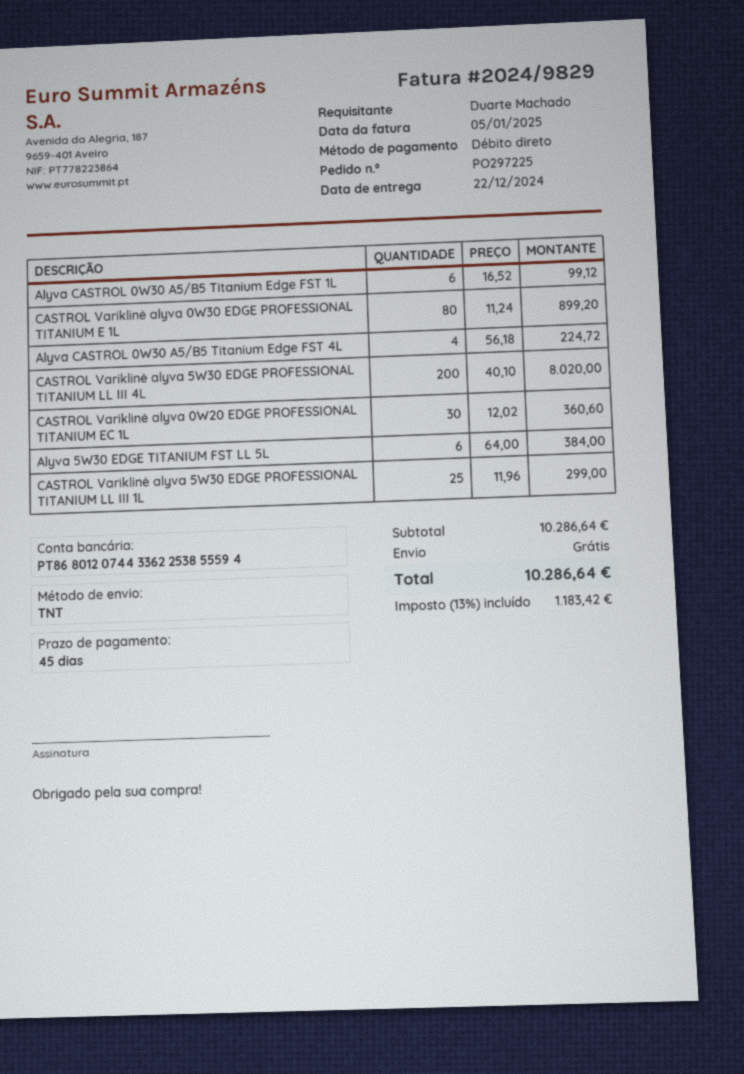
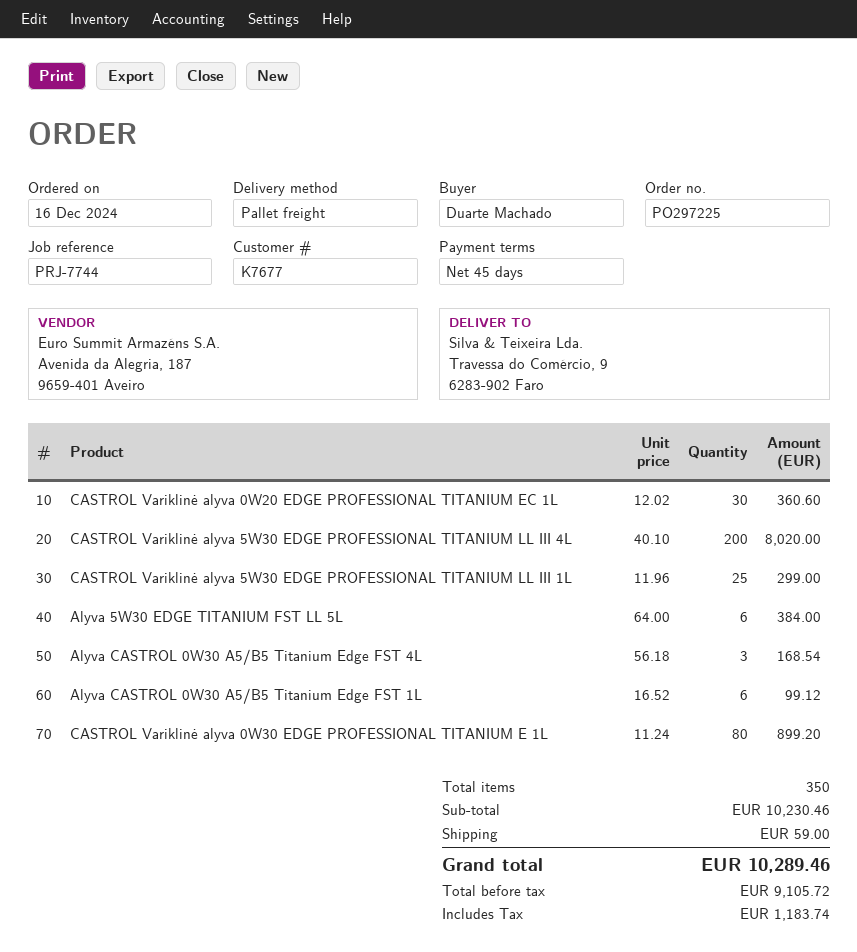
shipping method: TNT -> pallet freight
Alyva CASTROL 0W30 A5/B5 Titanium Edge FST 4L: 4 x 56.18 = 224.72 -> 3 x 56.18 = 168.54
subtotal: 10286.64 -> 10230.46
shipping: 0.00 -> 59.00
tax: 1183.42 -> 1183.74
total: 10286.64 -> 10289.46

